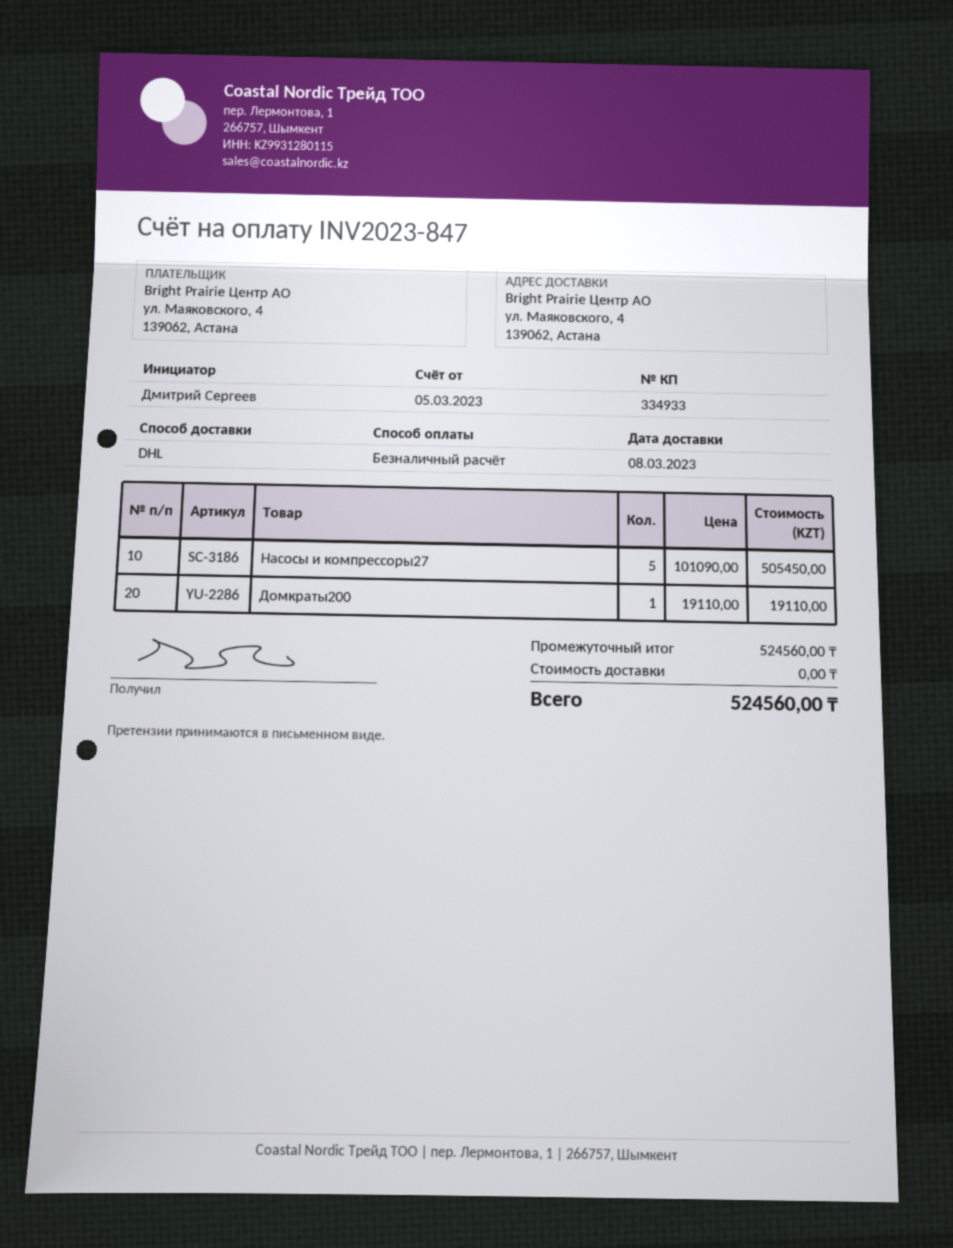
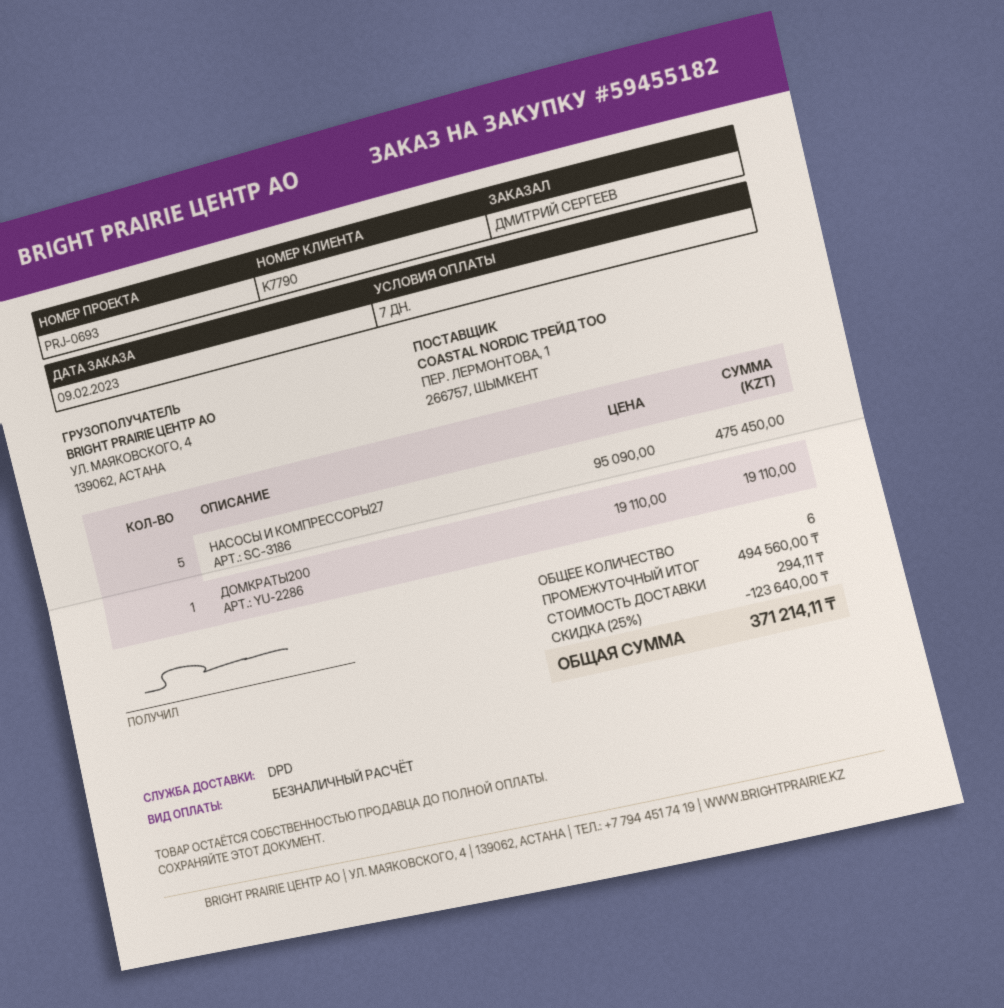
shipping method: DHL -> DPD
Насосы и компрессоры27: 5 x 101090.00 = 505450.00 -> 5 x 95090.00 = 475450.00
subtotal: 524560.00 -> 494560.00
discount: none -> 25% = 123640.00
shipping: 0.00 -> 294.11
total: 524560.00 -> 371214.11

